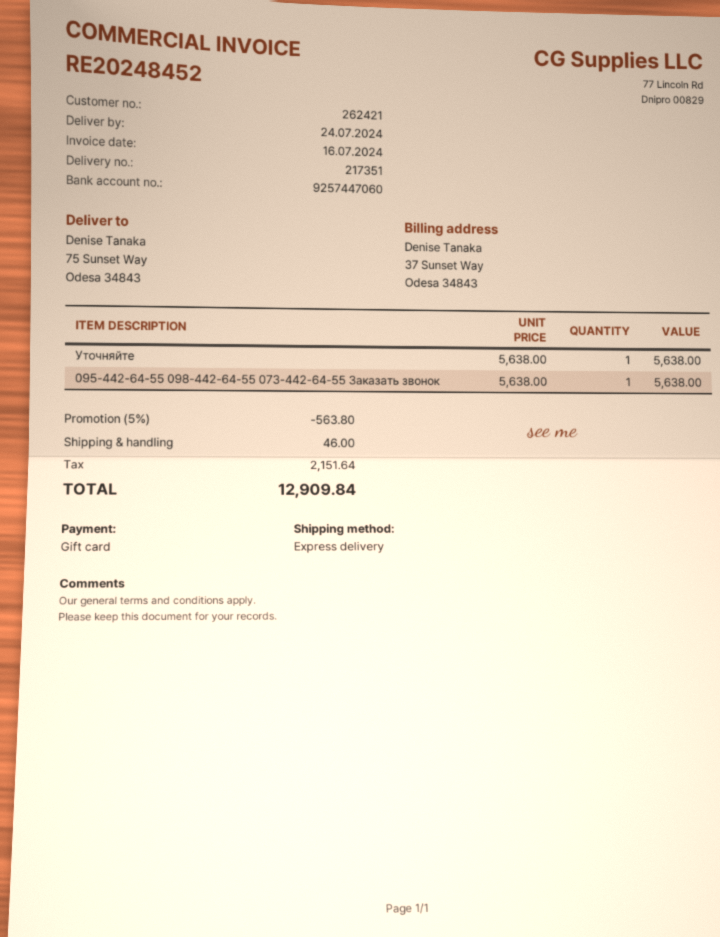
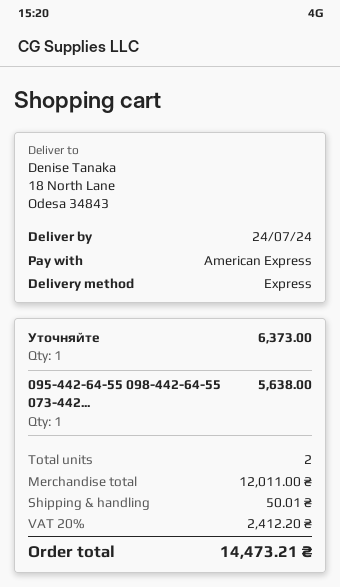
payment method: gift card -> American Express
ship to: 75 Sunset Way, Odesa 34843 -> 18 North Lane, Odesa 34843
Уточняйте: 1 for 5638.00 -> 1 for 6373.00
discount: 5% = 563.80 -> none
shipping: 46.00 -> 50.01
tax: 2151.64 -> 2412.20
total: 12909.84 -> 14473.21

